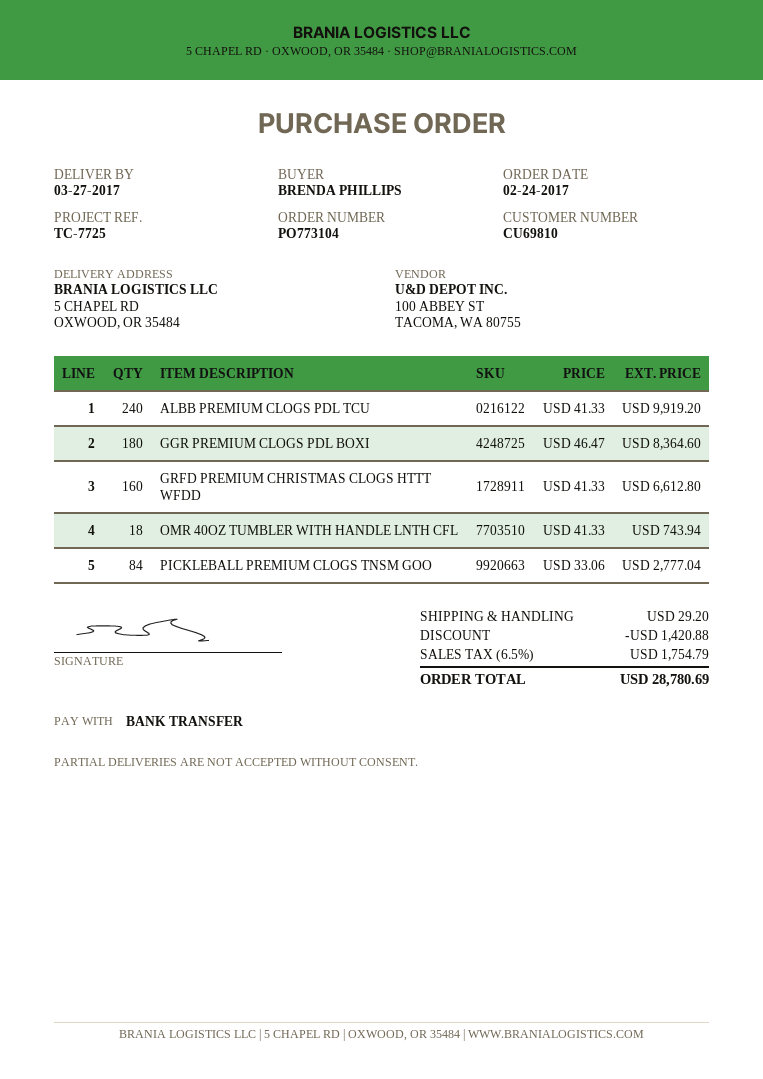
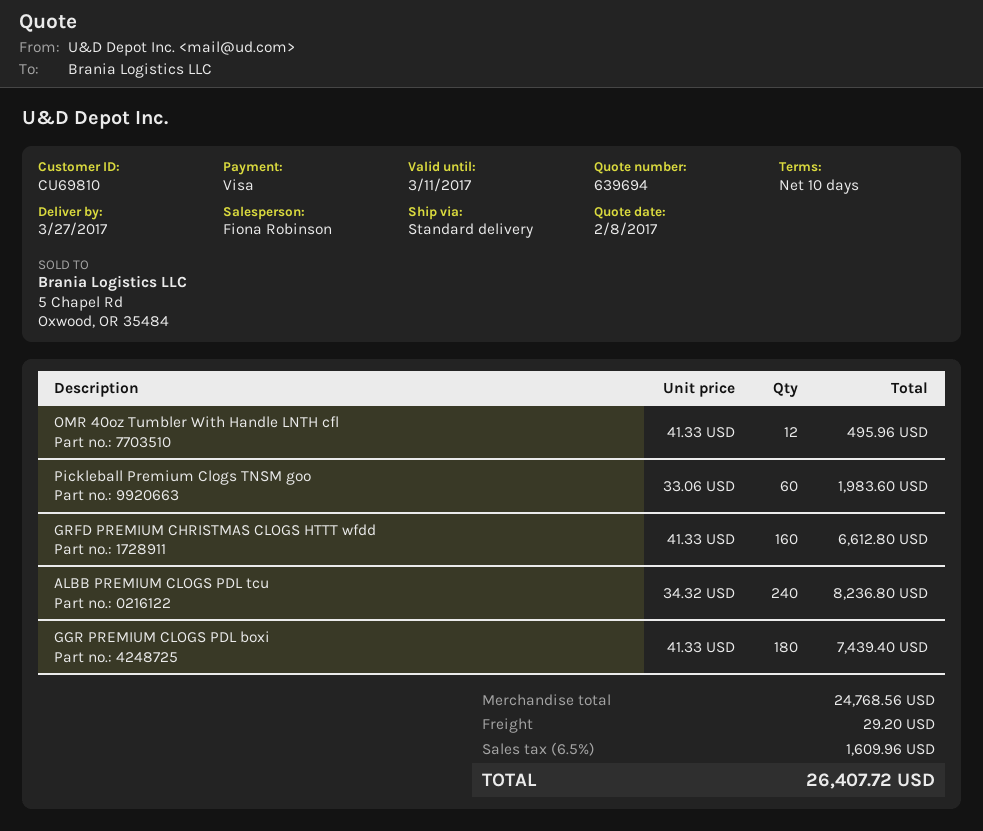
payment method: bank transfer -> Visa
ALBB PREMIUM CLOGS PDL TCU: 240 x 41.33 = 9919.20 -> 240 x 34.32 = 8236.80
GGR PREMIUM CLOGS PDL BOXI: 180 x 46.47 = 8364.60 -> 180 x 41.33 = 7439.40
OMR 40OZ TUMBLER WITH HANDLE LNTH CFL: 18 x 41.33 = 743.94 -> 12 x 41.33 = 495.96
PICKLEBALL PREMIUM CLOGS TNSM GOO: 84 x 33.06 = 2777.04 -> 60 x 33.06 = 1983.60
discount: 1420.88 -> none
tax: 6.5% = 1754.79 -> 6.5% = 1609.96
total: 28780.69 -> 26407.72

